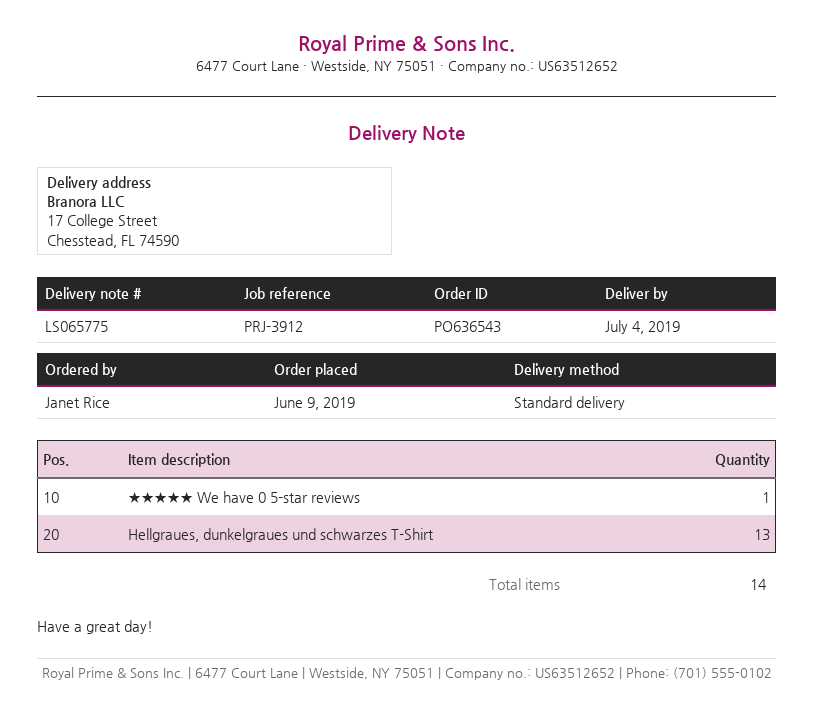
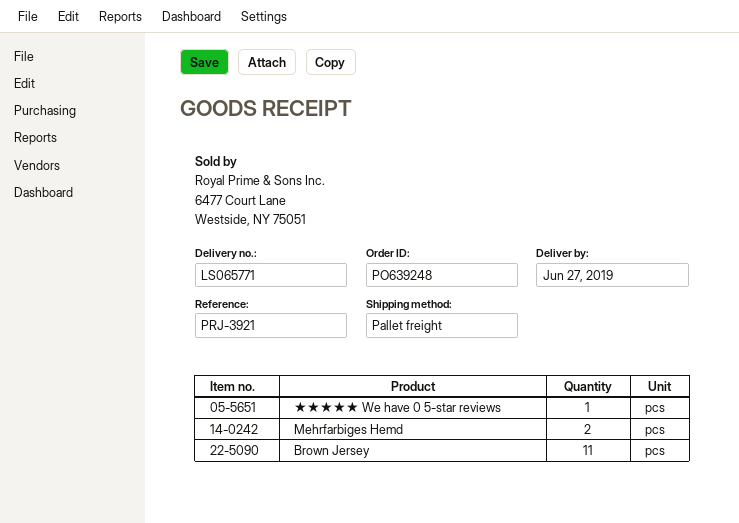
order number: PO636543 -> PO639248
delivery note number: LS065775 -> LS065771
delivery date: 2019-07-04 -> 2019-06-27
reference: PRJ-3912 -> PRJ-3921
shipping method: standard -> pallet freight
Hellgraues, dunkelgraues und schwarzes T-Shirt: 13 -> none
Mehrfarbiges Hemd: none -> 2
Brown Jersey: none -> 11

